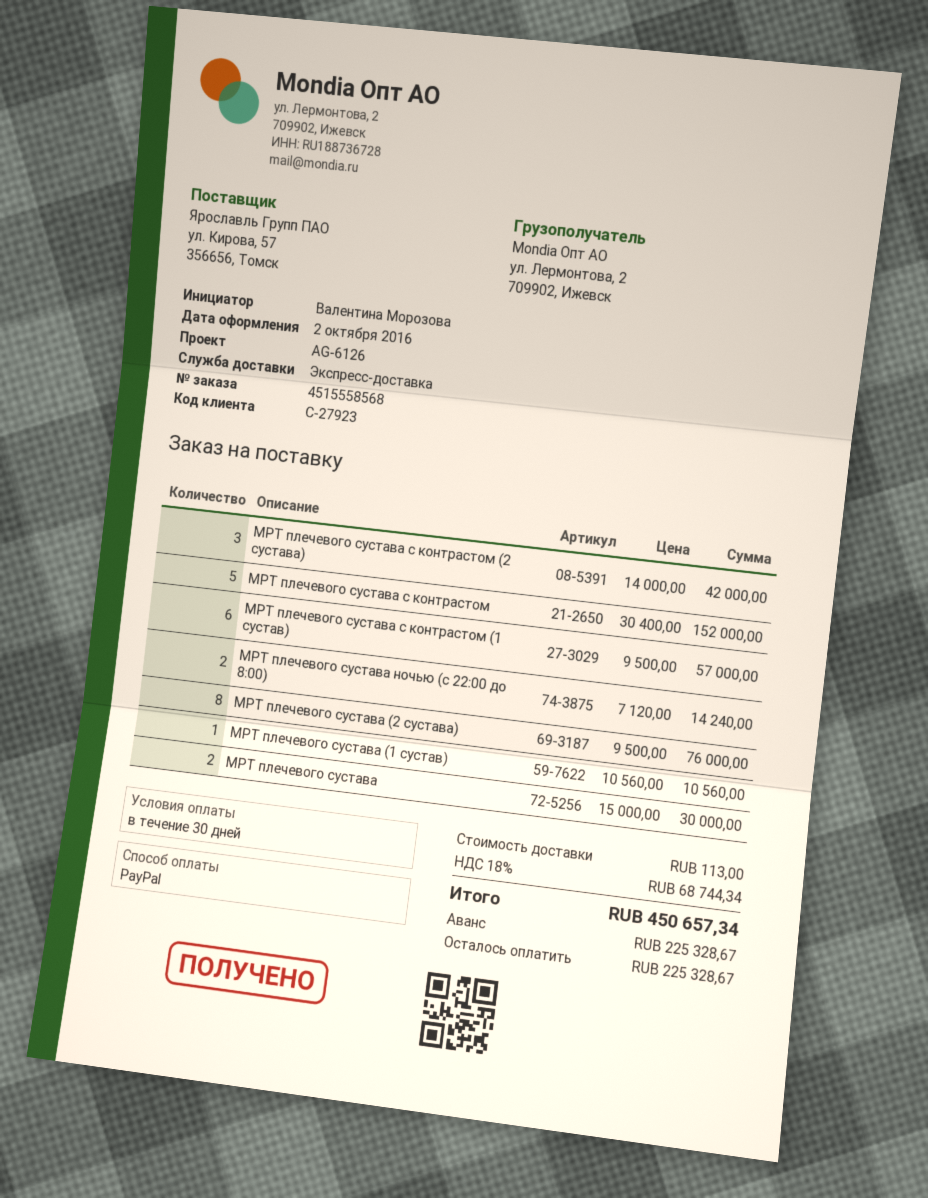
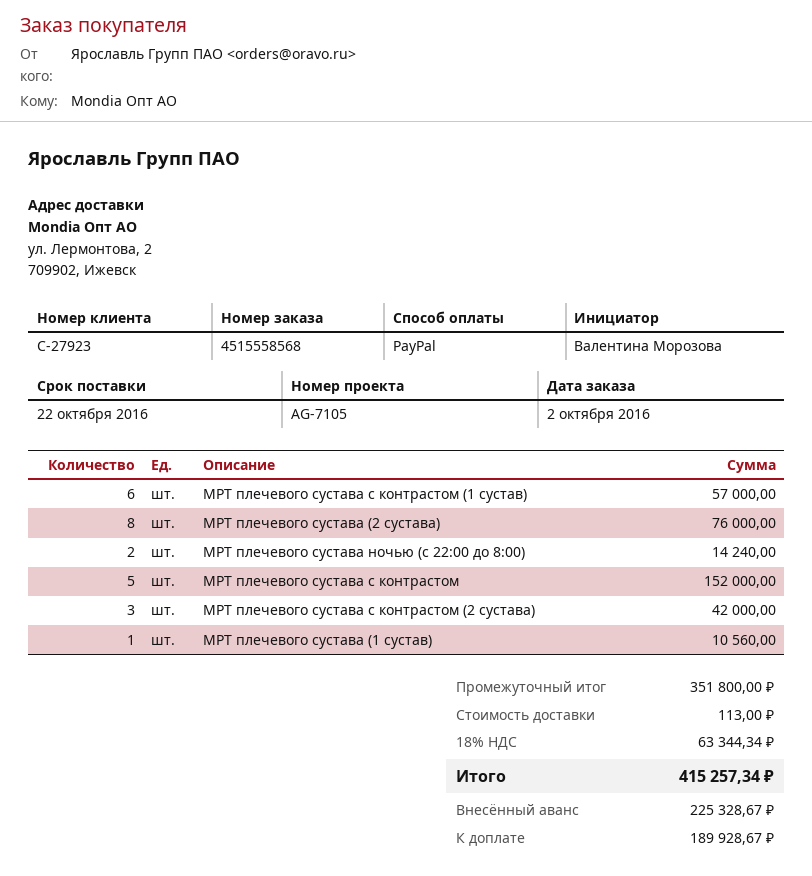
reference: AG-6126 -> AG-7105
МРТ плечевого сустава: 2 for 30000.00 -> none
tax: 18% = 68744.34 -> 18% = 63344.34
total: 450657.34 -> 415257.34
balance: 225328.67 -> 189928.67

